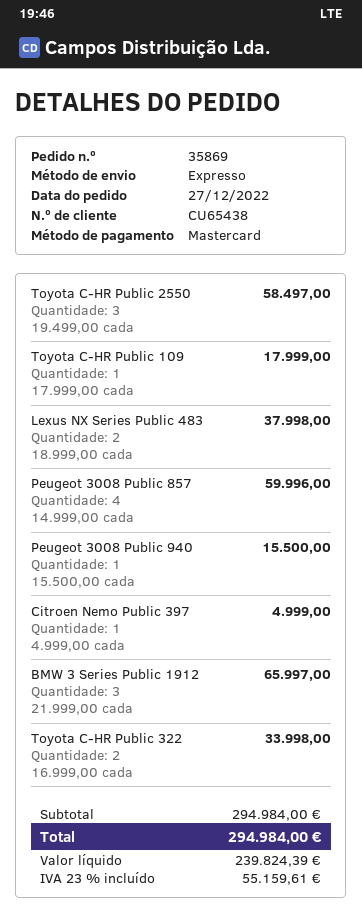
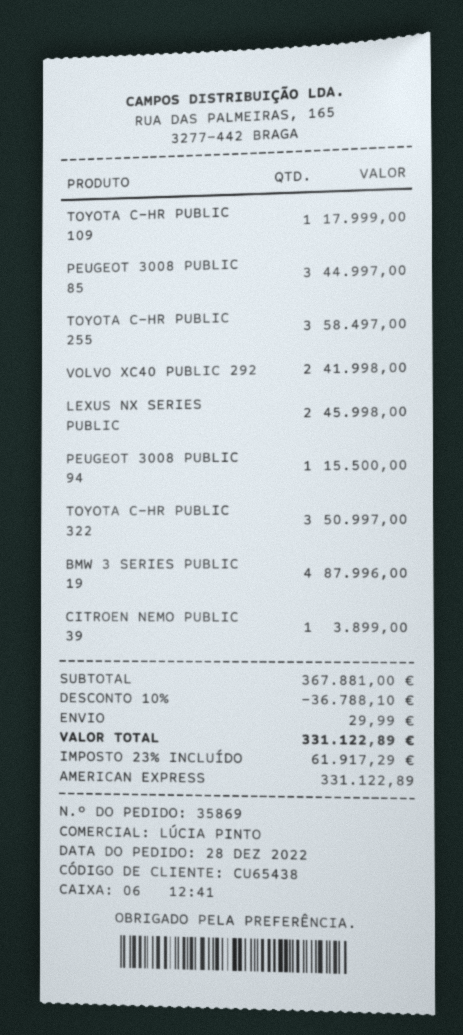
order date: 2022-12-27 -> 2022-12-28
payment method: Mastercard -> American Express
Lexus NX Series Public 483: 2 for 37998.00 -> 2 for 45998.00
Peugeot 3008 Public 857: 4 for 59996.00 -> 3 for 44997.00
Citroen Nemo Public 397: 1 for 4999.00 -> 1 for 3899.00
BMW 3 Series Public 1912: 3 for 65997.00 -> 4 for 87996.00
Toyota C-HR Public 322: 2 for 33998.00 -> 3 for 50997.00
VOLVO XC40 PUBLIC 292: none -> 2 for 41998.00
subtotal: 294984.00 -> 367881.00
discount: none -> 10% = 36788.10
shipping: none -> 29.99
tax: 23% = 55159.61 -> 23% = 61917.29
total: 294984.00 -> 331122.89

